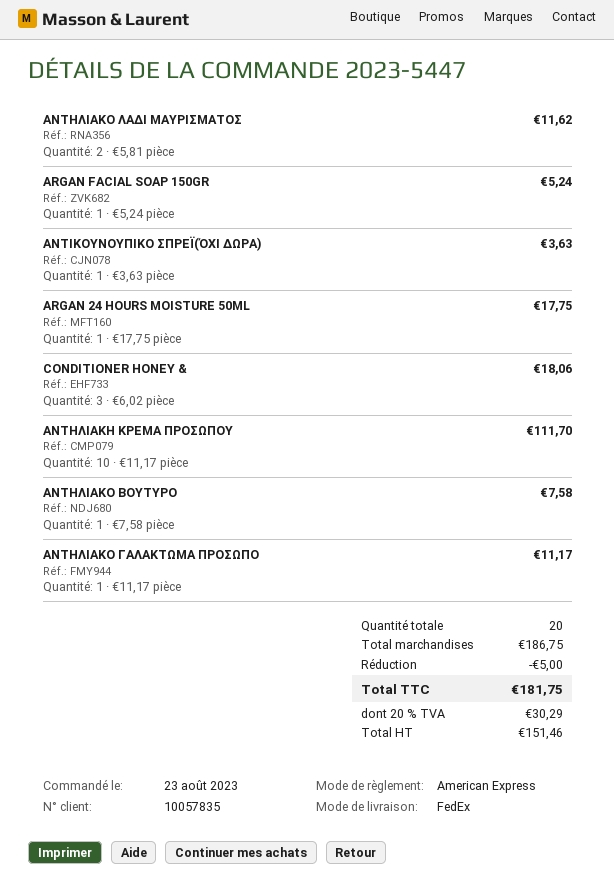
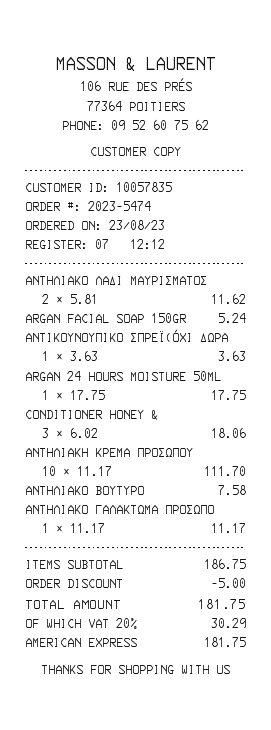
order number: 2023-5447 -> 2023-5474

